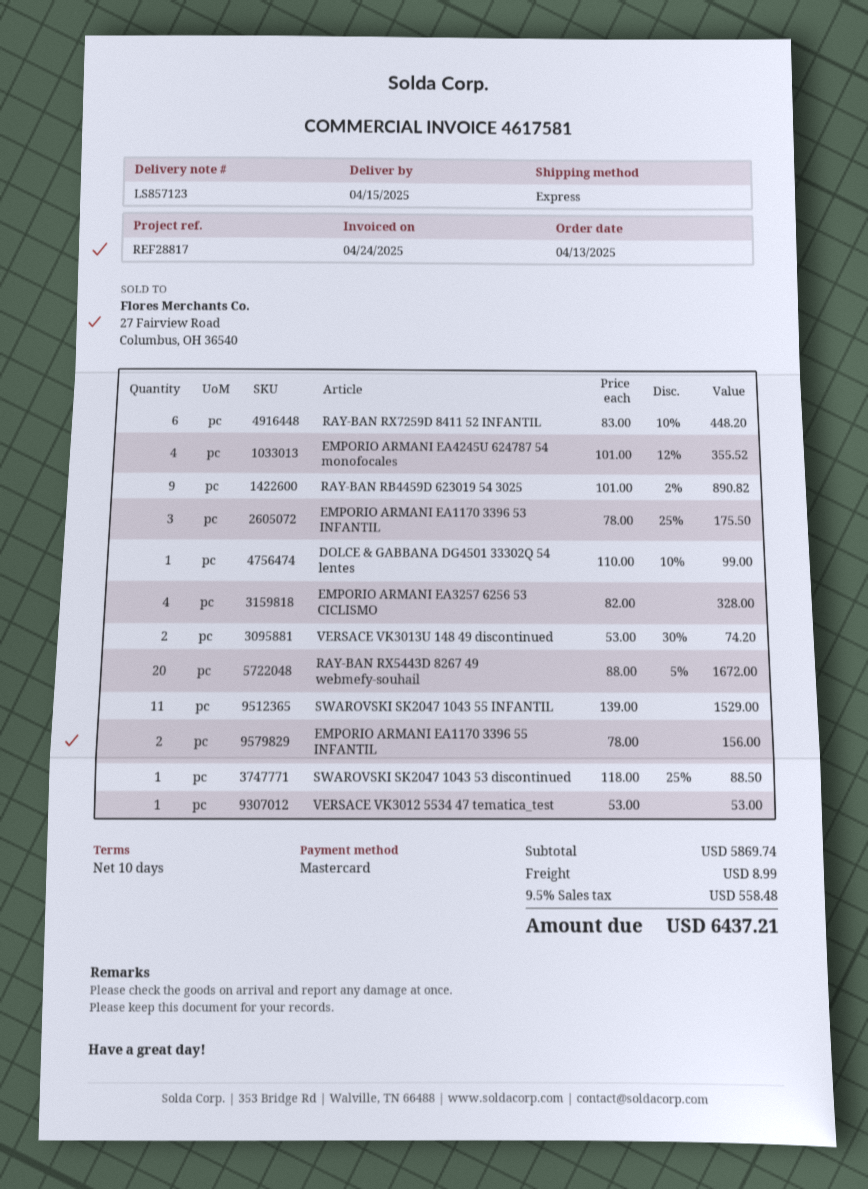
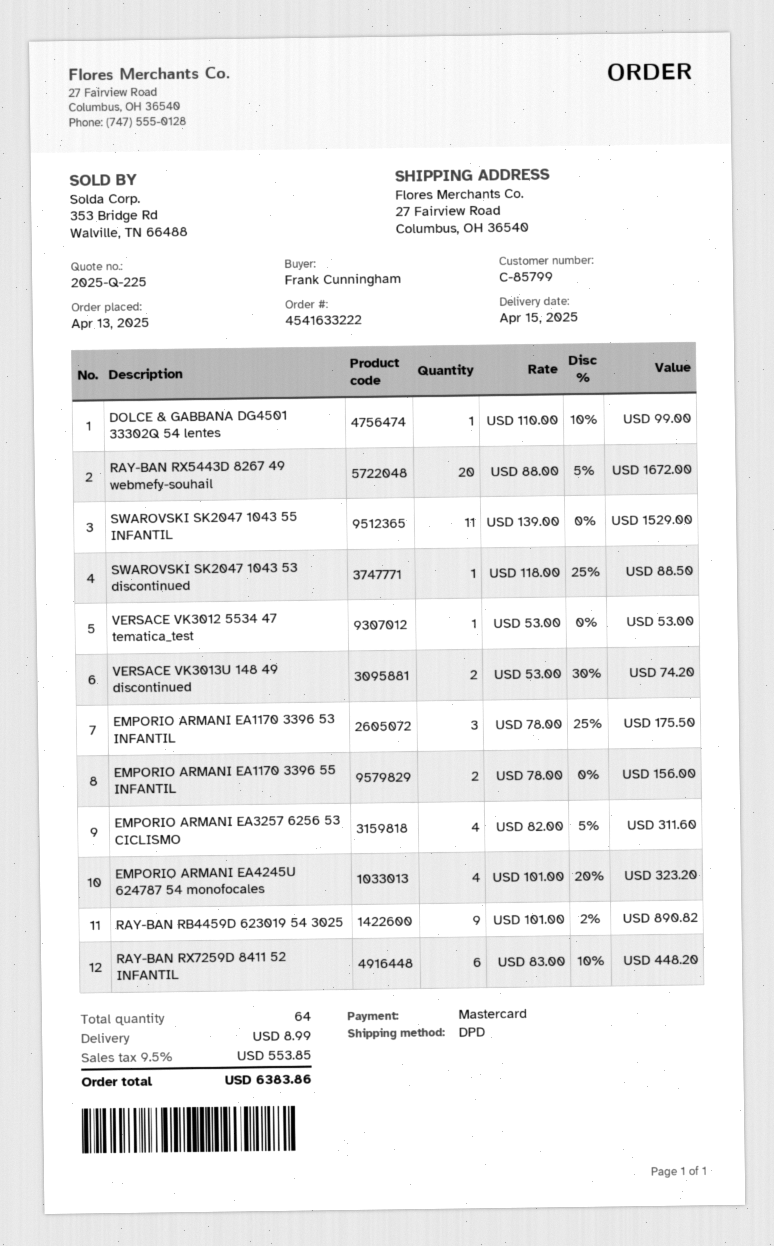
shipping method: express -> DPD
EMPORIO ARMANI EA4245U 624787 54 monofocales: 4 x 101.00 - 12% = 355.52 -> 4 x 101.00 - 20% = 323.20
EMPORIO ARMANI EA3257 6256 53 CICLISMO: 4 x 82.00 = 328.00 -> 4 x 82.00 - 5% = 311.60
tax: 9.5% = 558.48 -> 9.5% = 553.85
total: 6437.21 -> 6383.86

